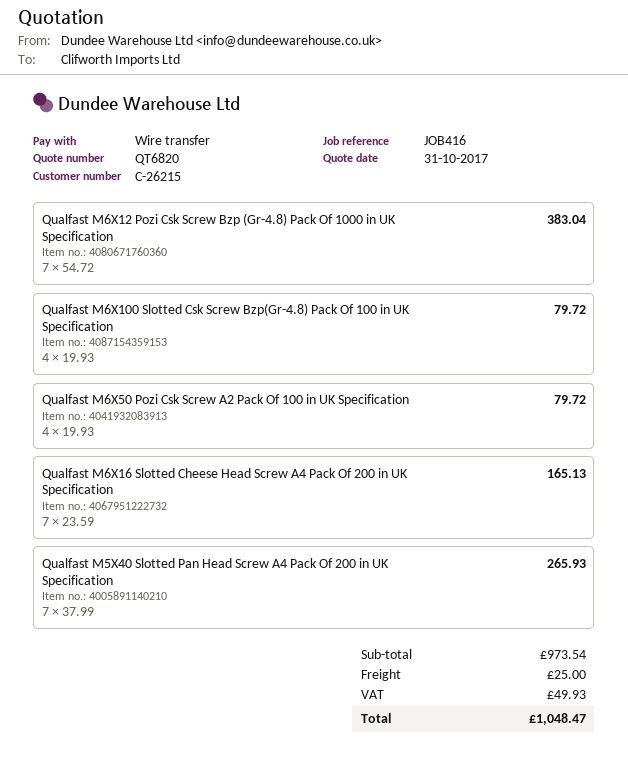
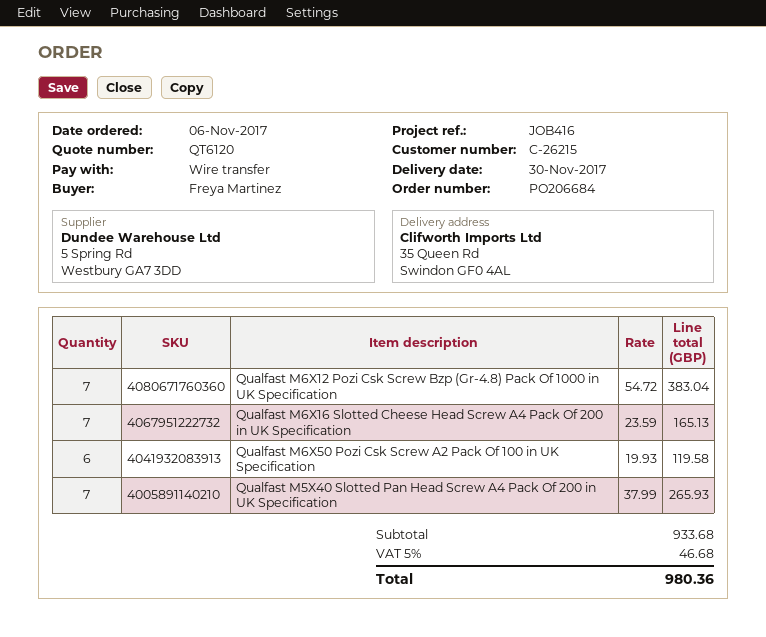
quote number: QT6820 -> QT6120
Qualfast M6X100 Slotted Csk Screw Bzp(Gr-4.8) Pack Of 100 in UK Specification: 4 x 19.93 = 79.72 -> none
Qualfast M6X50 Pozi Csk Screw A2 Pack Of 100 in UK Specification: 4 x 19.93 = 79.72 -> 6 x 19.93 = 119.58
subtotal: 973.54 -> 933.68
shipping: 25.00 -> none
tax: 49.93 -> 46.68
total: 1048.47 -> 980.36

